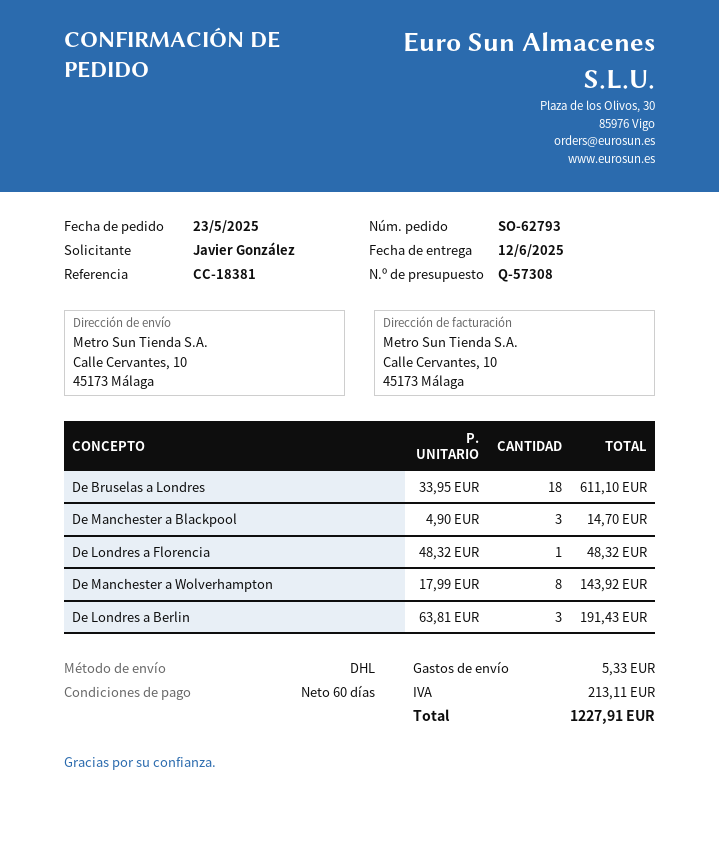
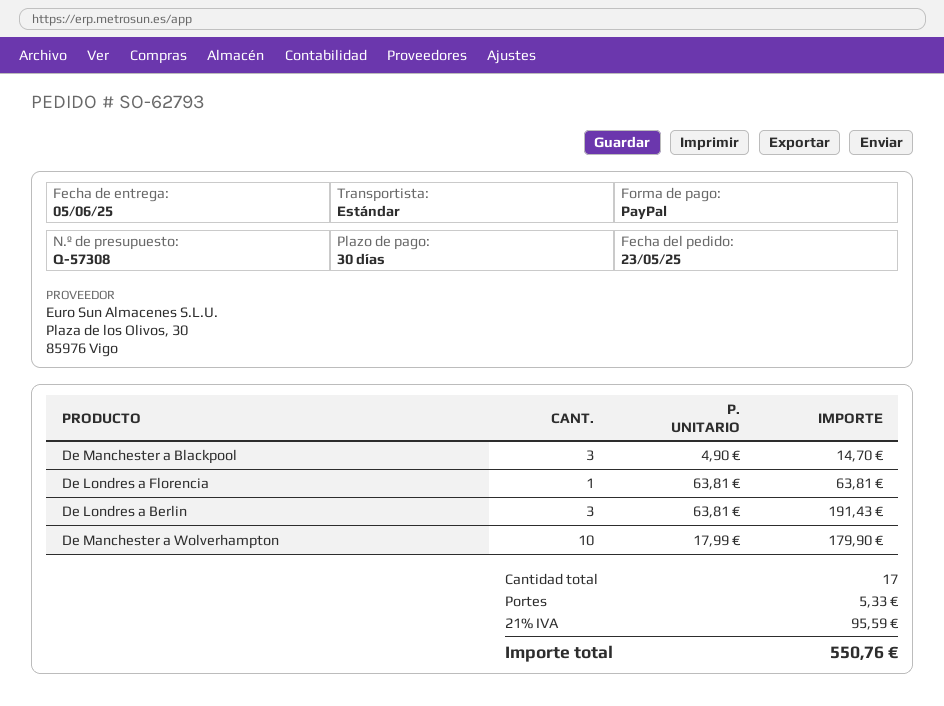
delivery date: 2025-06-12 -> 2025-06-05
payment terms: 60 days -> 30 days
shipping method: DHL -> standard
De Bruselas a Londres: 18 x 33.95 = 611.10 -> none
De Londres a Florencia: 1 x 48.32 = 48.32 -> 1 x 63.81 = 63.81
De Manchester a Wolverhampton: 8 x 17.99 = 143.92 -> 10 x 17.99 = 179.90
tax: 213.11 -> 95.59
total: 1227.91 -> 550.76

